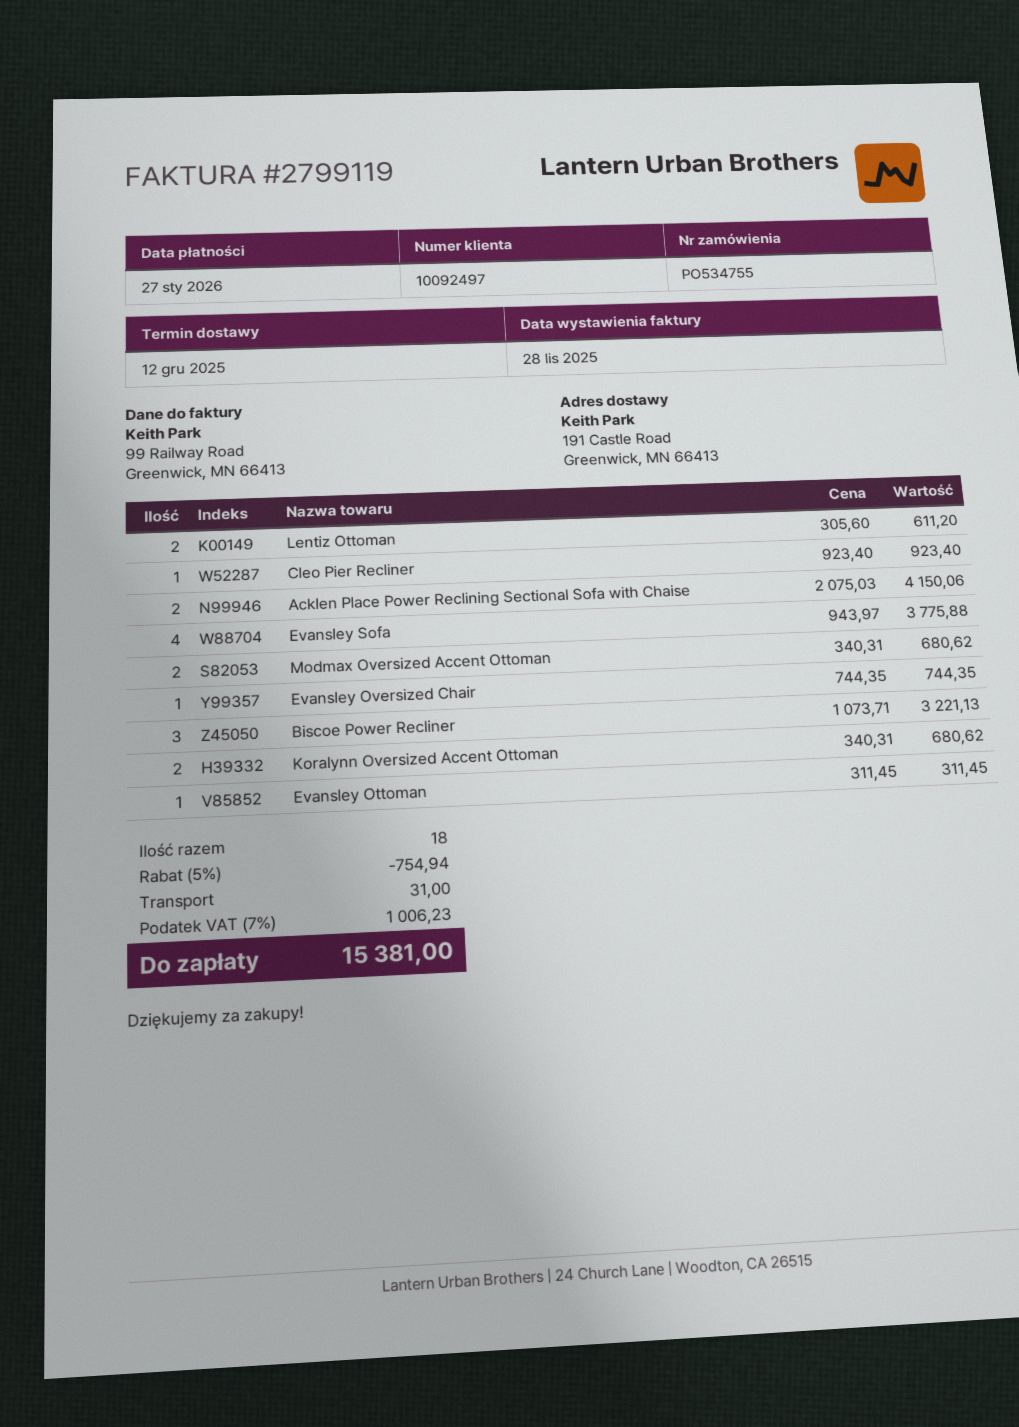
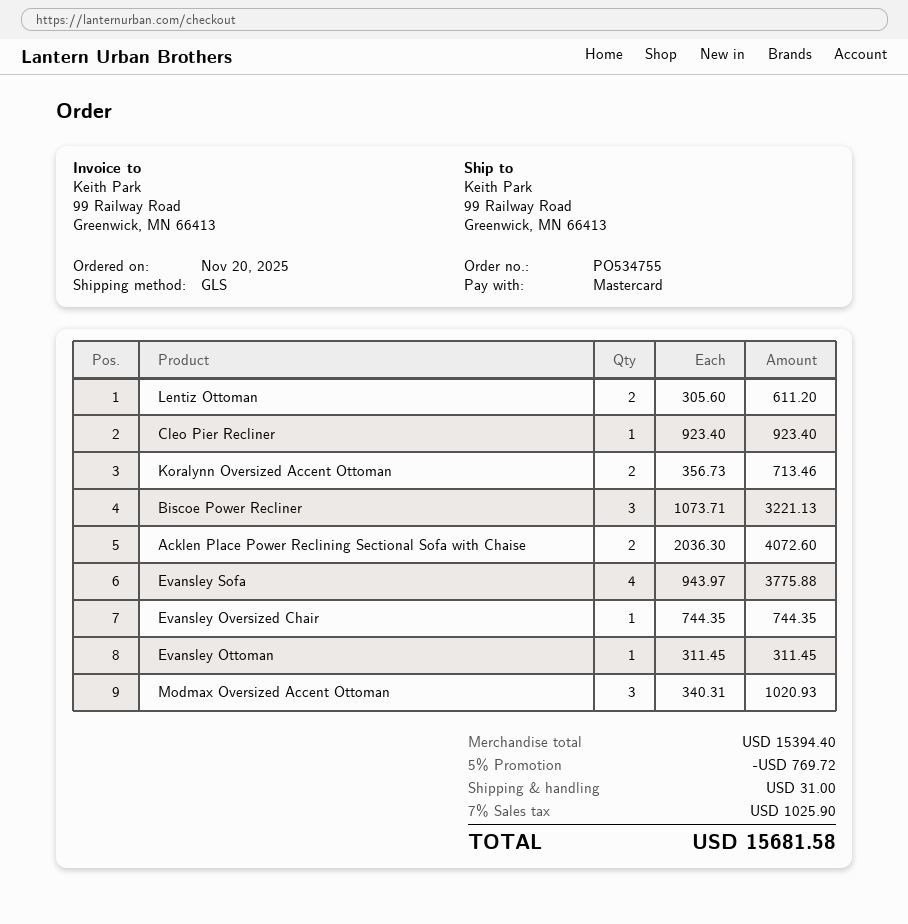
ship to: 191 Castle Road, Greenwick, MN 66413 -> 99 Railway Road, Greenwick, MN 66413
Acklen Place Power Reclining Sectional Sofa with Chaise: 2 x 2075.03 = 4150.06 -> 2 x 2036.30 = 4072.60
Modmax Oversized Accent Ottoman: 2 x 340.31 = 680.62 -> 3 x 340.31 = 1020.93
Koralynn Oversized Accent Ottoman: 2 x 340.31 = 680.62 -> 2 x 356.73 = 713.46
discount: 5% = 754.94 -> 5% = 769.72
tax: 7% = 1006.23 -> 7% = 1025.90
total: 15381.00 -> 15681.58

